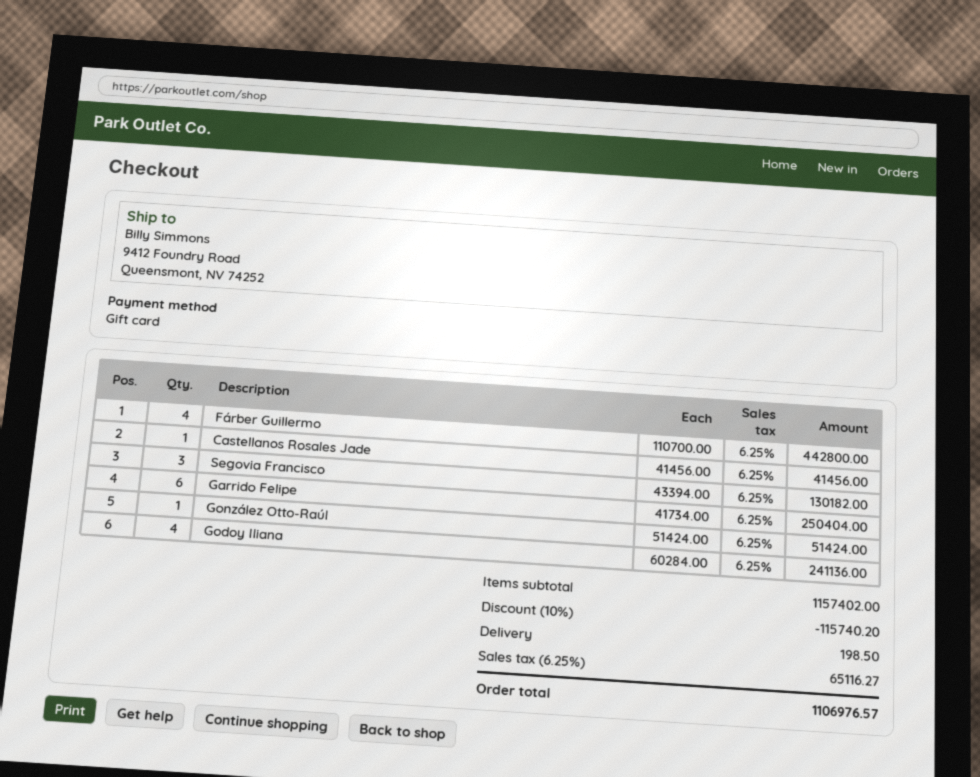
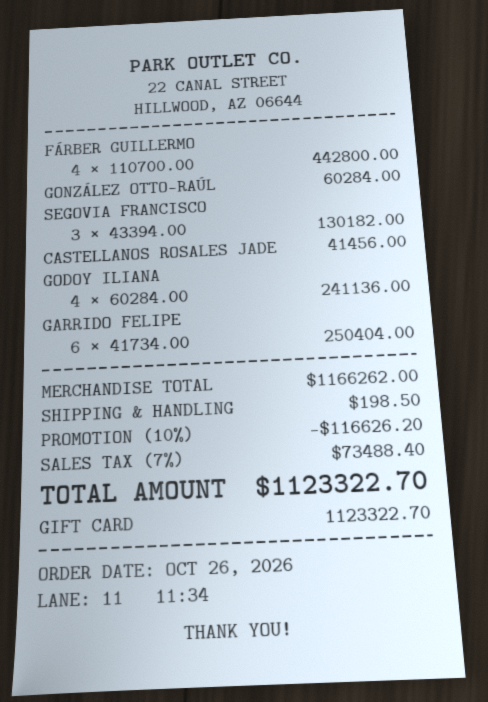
González Otto-Raúl: 1 x 51424.00 = 51424.00 -> 1 x 60284.00 = 60284.00
subtotal: 1157402.00 -> 1166262.00
discount: 10% = 115740.20 -> 10% = 116626.20
tax: 6.25% = 65116.27 -> 7% = 73488.40
total: 1106976.57 -> 1123322.70

